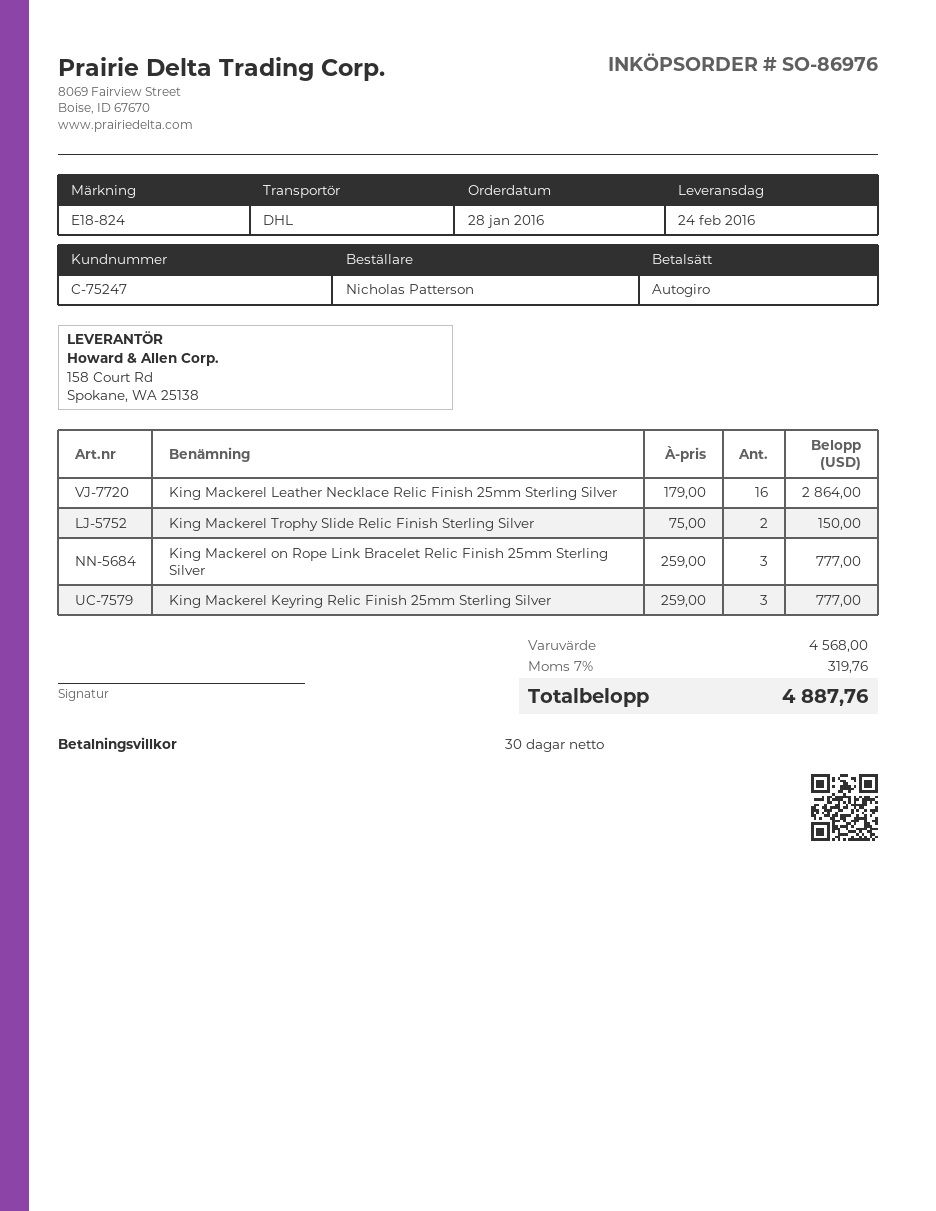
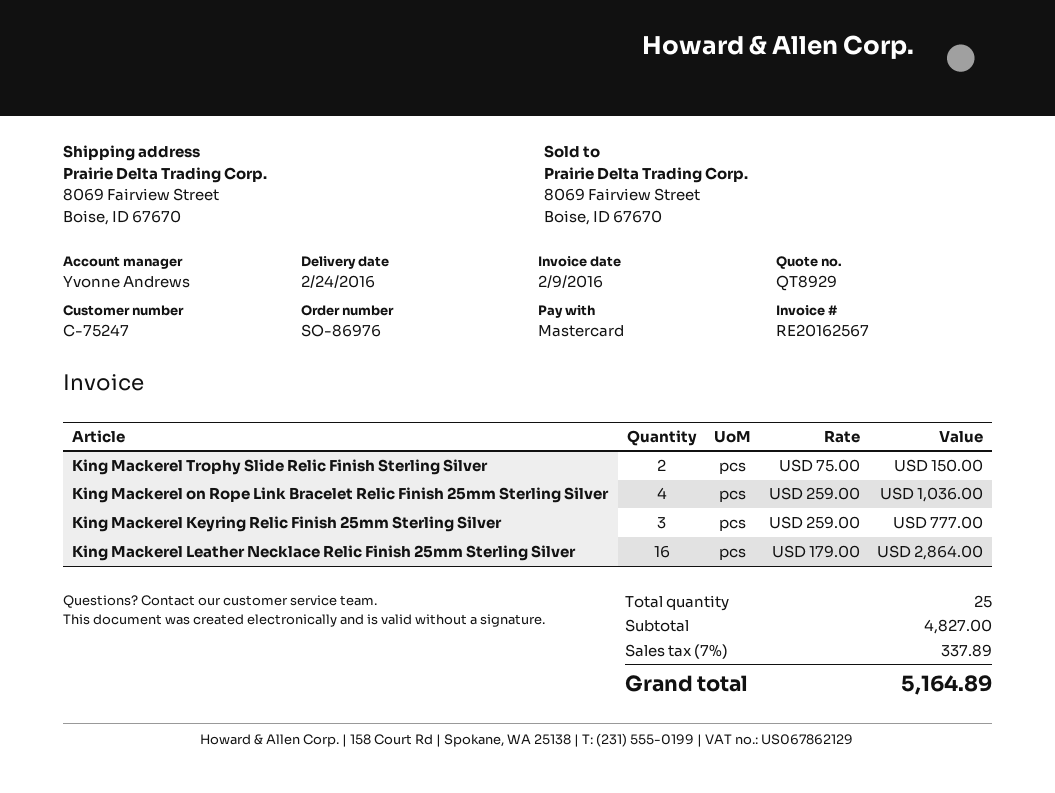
payment method: direct debit -> Mastercard
King Mackerel on Rope Link Bracelet Relic Finish 25mm Sterling Silver: 3 x 259.00 = 777.00 -> 4 x 259.00 = 1036.00
subtotal: 4568.00 -> 4827.00
tax: 7% = 319.76 -> 7% = 337.89
total: 4887.76 -> 5164.89

